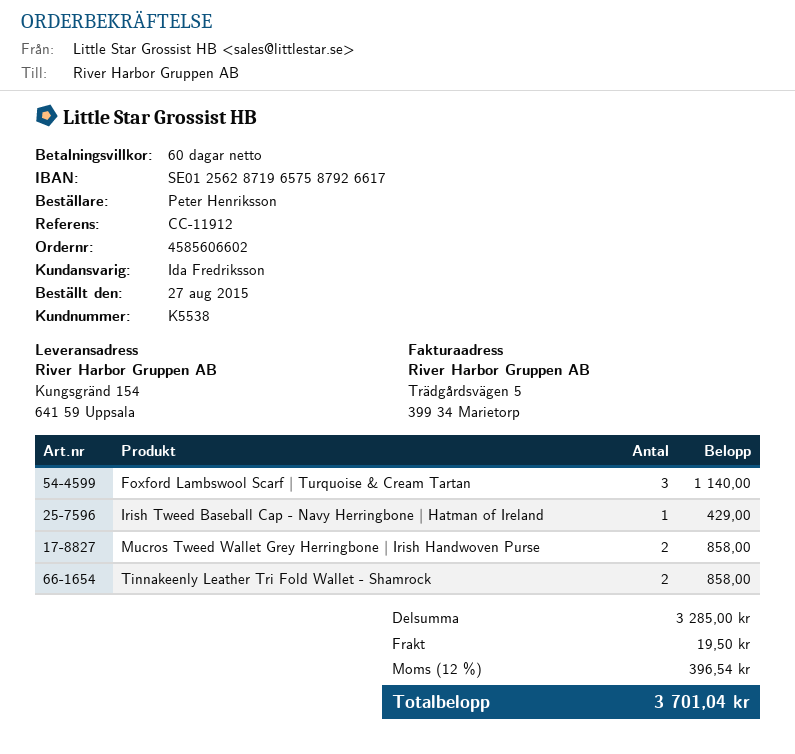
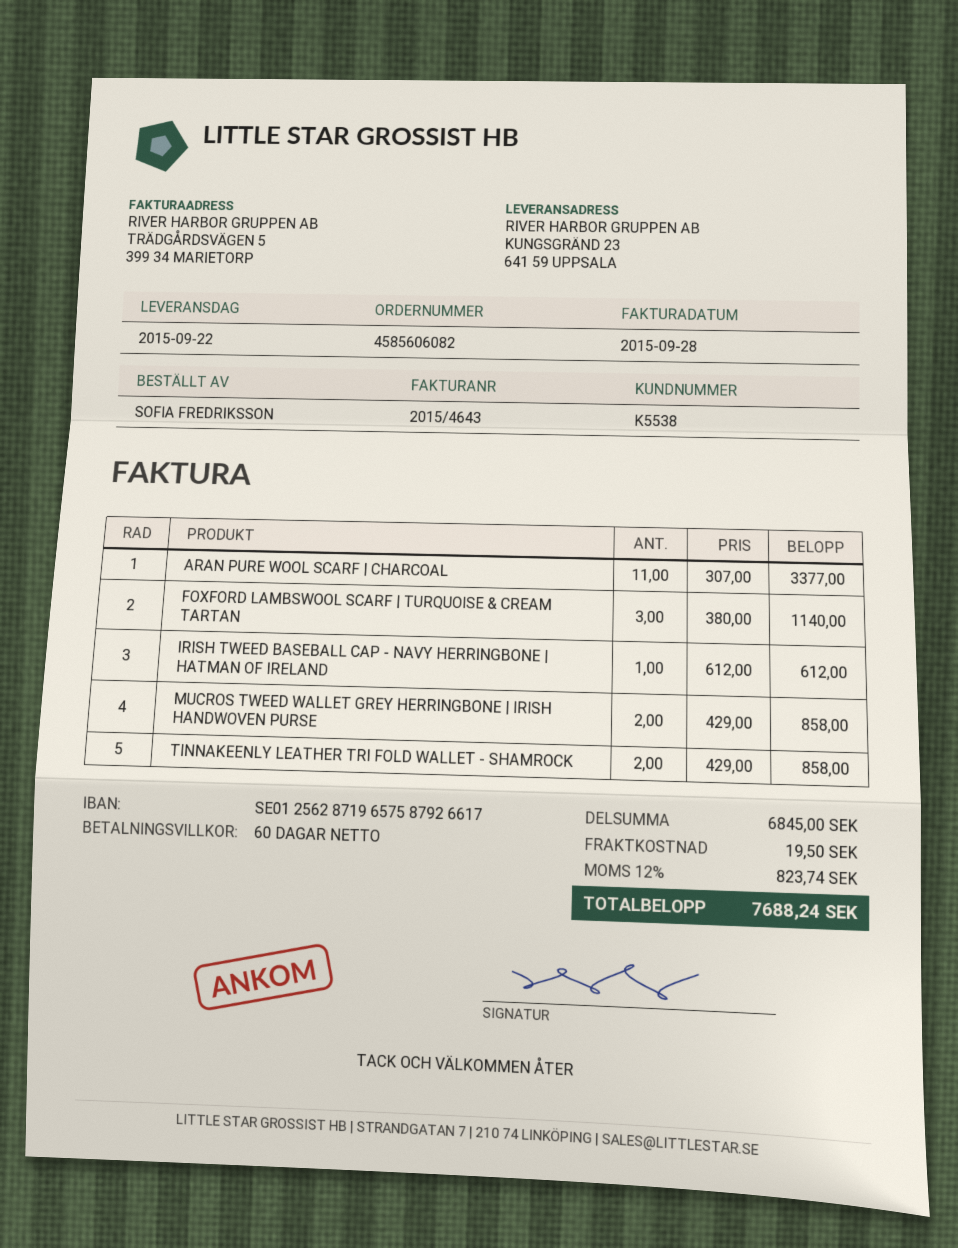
order number: 4585606602 -> 4585606082
ordered by: Peter Henriksson -> SOFIA FREDRIKSSON
ship to: Kungsgränd 154, 641 59 Uppsala -> KUNGSGRÄND 23, 641 59 UPPSALA
Irish Tweed Baseball Cap - Navy Herringbone | Hatman of Ireland: 1 for 429.00 -> 1 for 612.00
ARAN PURE WOOL SCARF | CHARCOAL: none -> 11 for 3377.00
subtotal: 3285.00 -> 6845.00
tax: 12% = 396.54 -> 12% = 823.74
total: 3701.04 -> 7688.24

